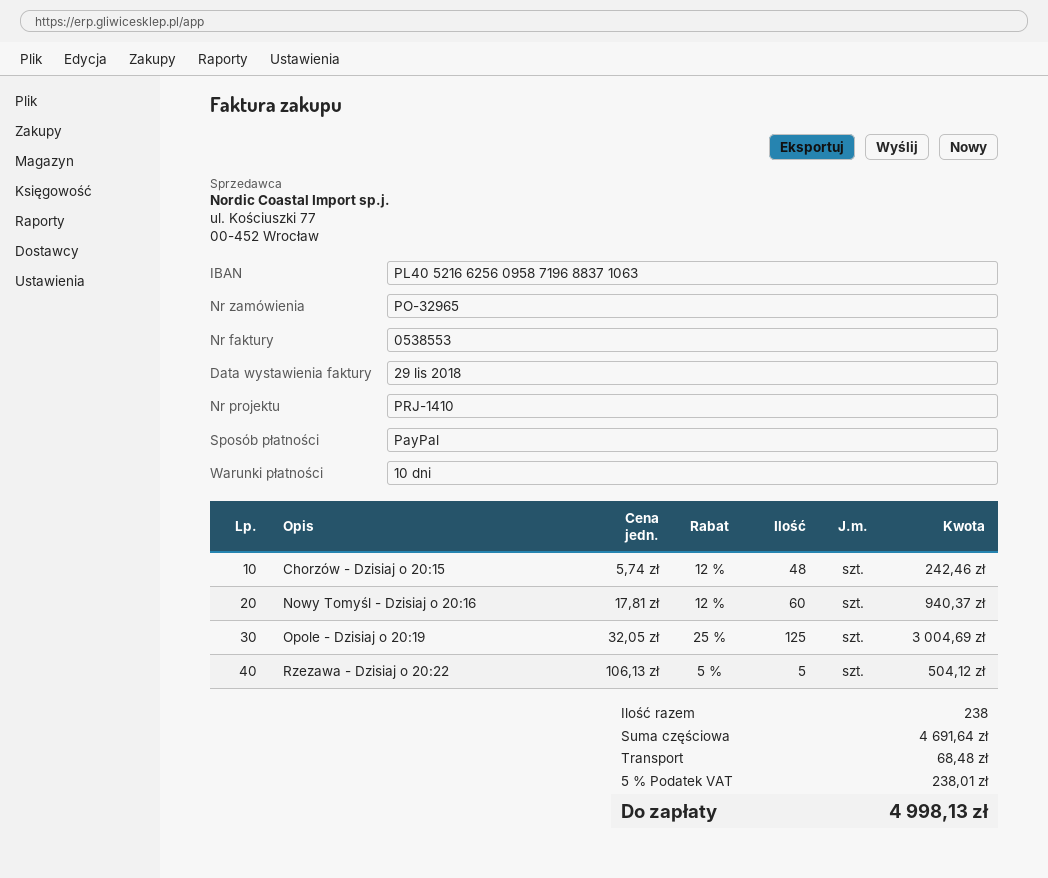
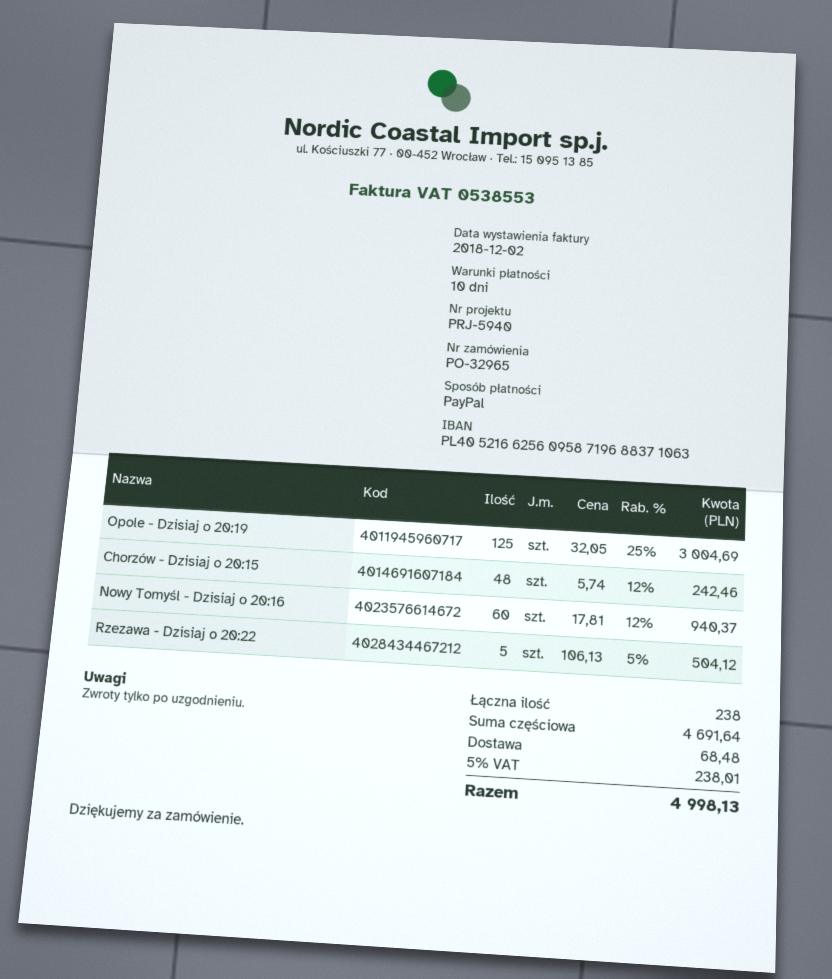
invoice date: 2018-11-29 -> 2018-12-02
reference: PRJ-1410 -> PRJ-5940

